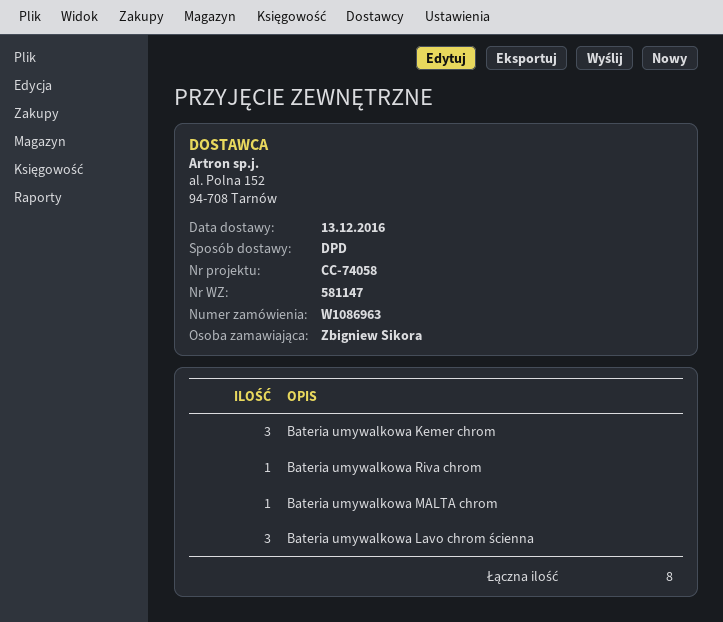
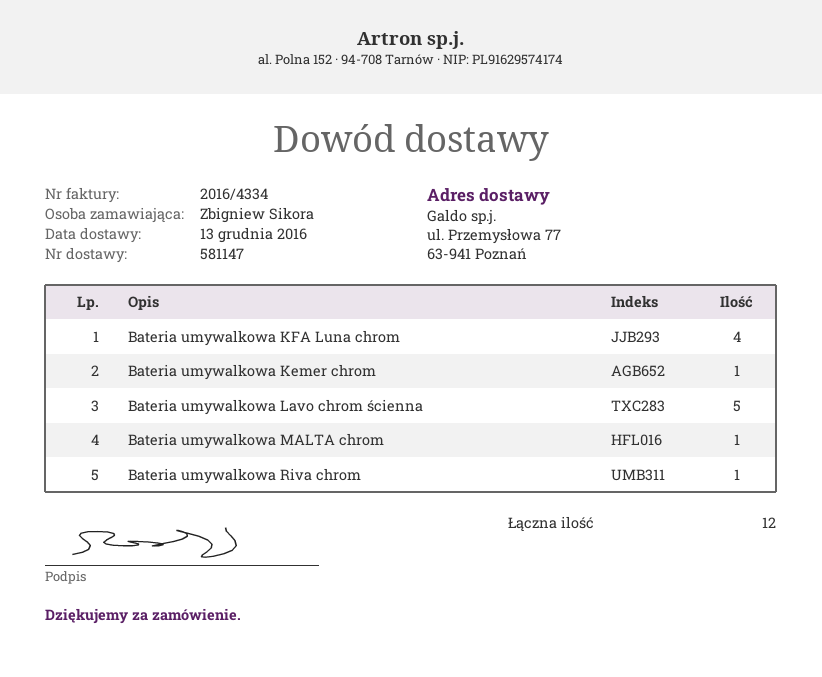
Bateria umywalkowa Kemer chrom: 3 -> 1
Bateria umywalkowa Lavo chrom ścienna: 3 -> 5
Bateria umywalkowa KFA Luna chrom: none -> 4
total quantity: 8 -> 12

